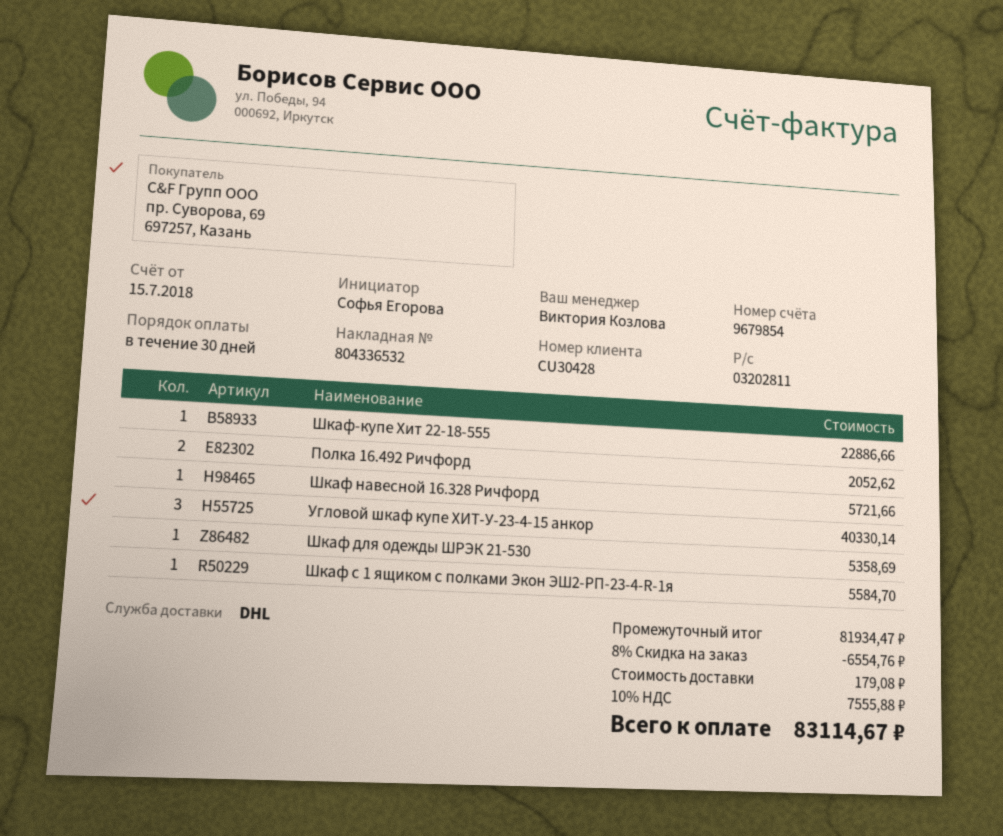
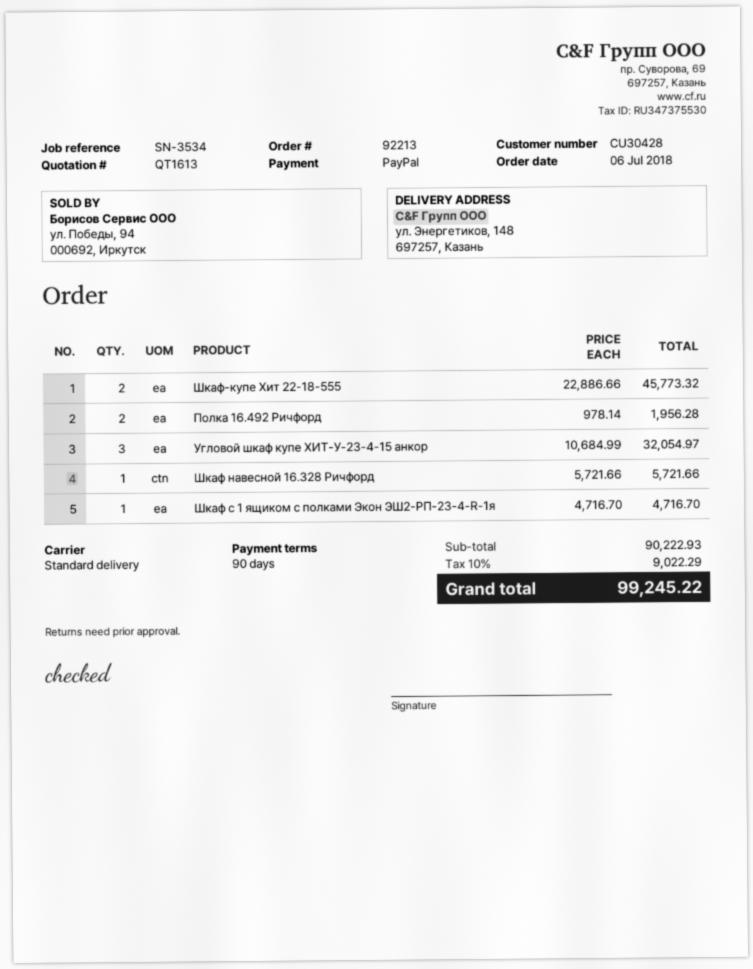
payment terms: 30 days -> 90 days
shipping method: DHL -> standard
Шкаф-купе Хит 22-18-555: 1 for 22886.66 -> 2 for 45773.32
Полка 16.492 Ричфорд: 2 for 2052.62 -> 2 for 1956.28
Угловой шкаф купе ХИТ-У-23-4-15 анкор: 3 for 40330.14 -> 3 for 32054.97
Шкаф для одежды ШРЭК 21-530: 1 for 5358.69 -> none
Шкаф с 1 ящиком с полками Экон ЭШ2-РП-23-4-R-1я: 1 for 5584.70 -> 1 for 4716.70
subtotal: 81934.47 -> 90222.93
discount: 8% = 6554.76 -> none
shipping: 179.08 -> none
tax: 10% = 7555.88 -> 10% = 9022.29
total: 83114.67 -> 99245.22

